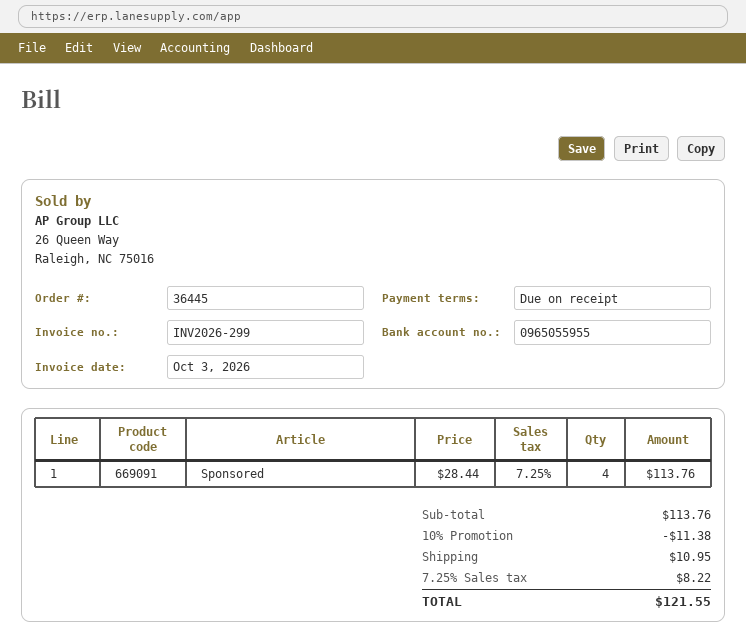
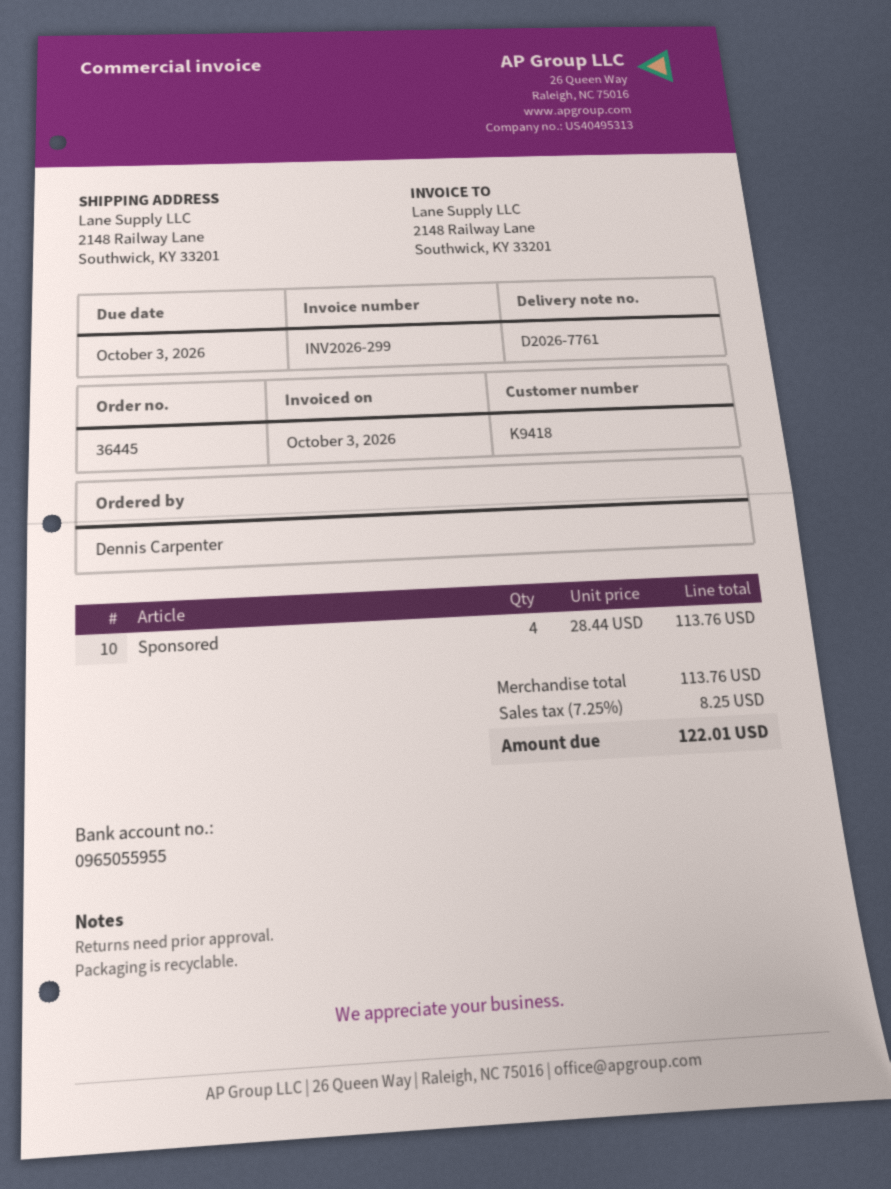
discount: 10% = 11.38 -> none
shipping: 10.95 -> none
tax: 7.25% = 8.22 -> 7.25% = 8.25
total: 121.55 -> 122.01

